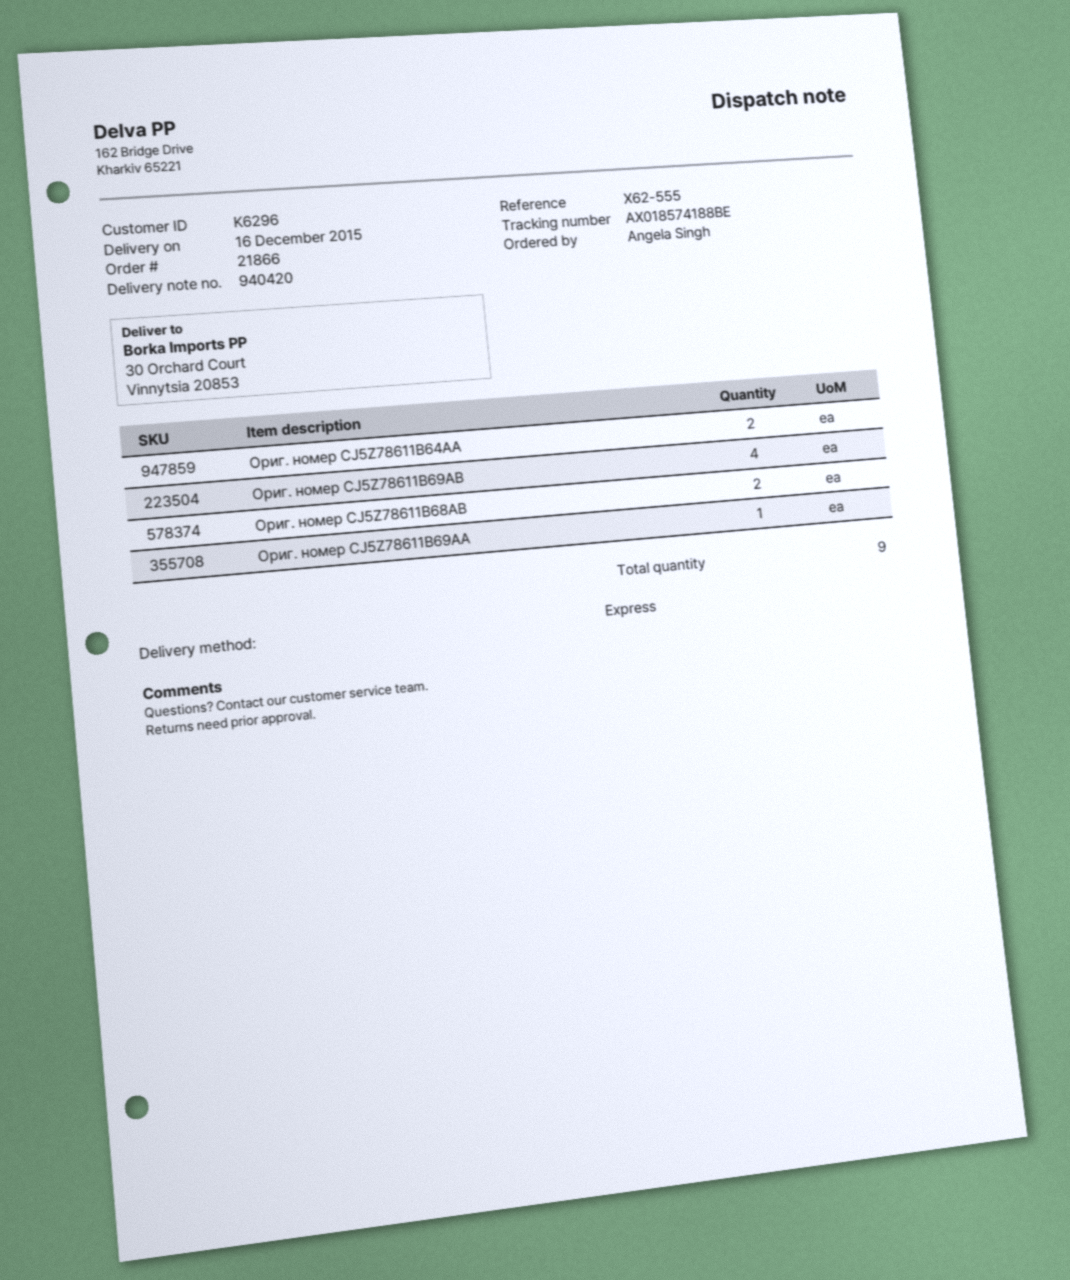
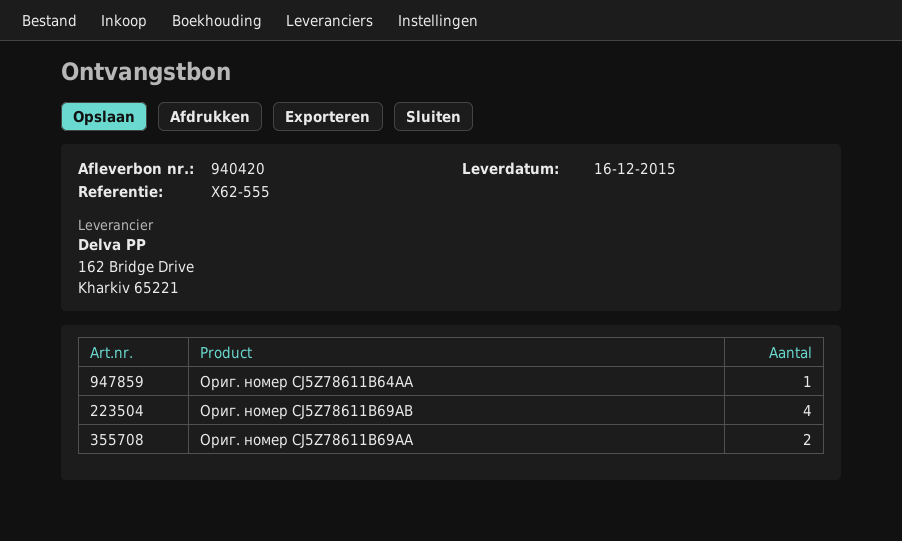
Ориг. номер CJ5Z78611B64AA: 2 -> 1
Ориг. номер CJ5Z78611B68AB: 2 -> none
Ориг. номер CJ5Z78611B69AA: 1 -> 2

